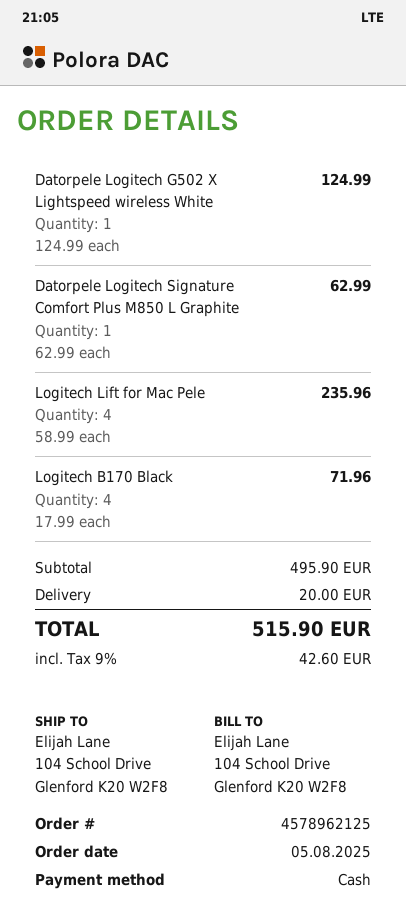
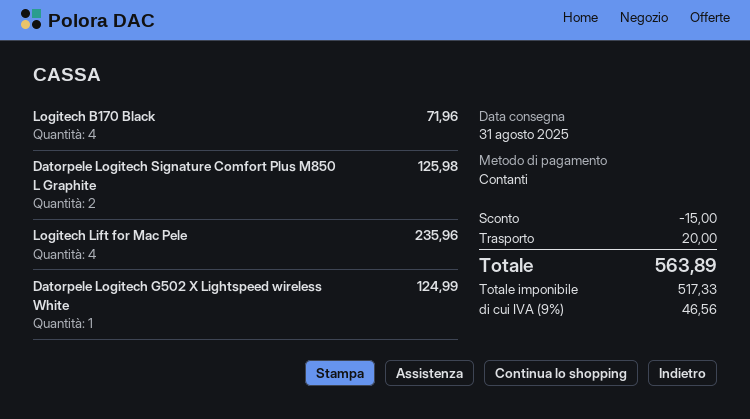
Datorpele Logitech Signature Comfort Plus M850 L Graphite: 1 for 62.99 -> 2 for 125.98
discount: none -> 15.00
tax: 9% = 42.60 -> 9% = 46.56
total: 515.90 -> 563.89

